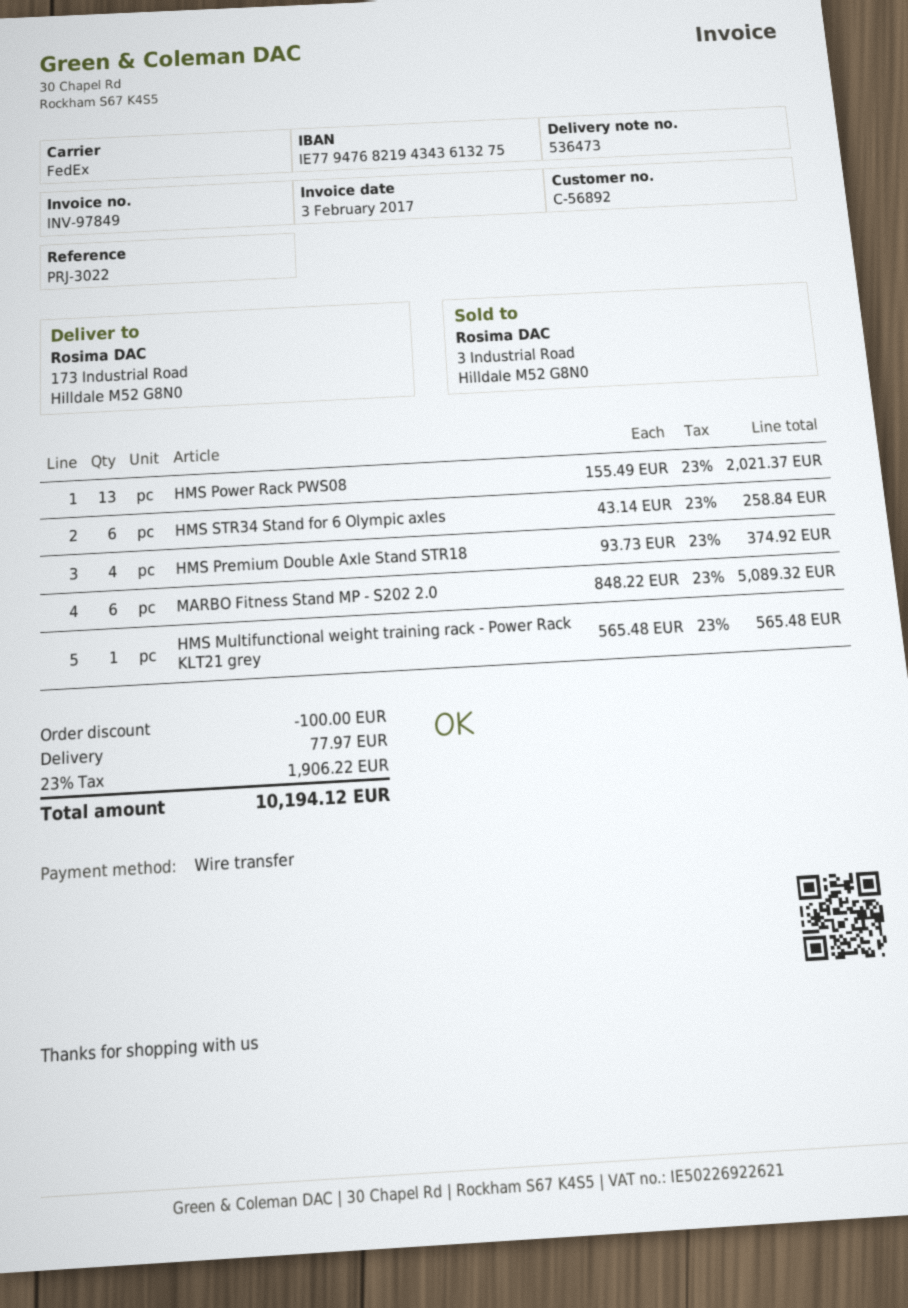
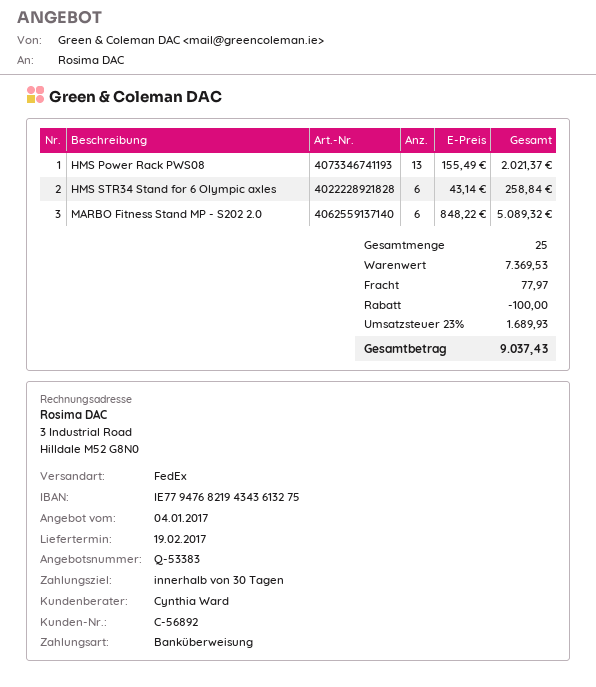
HMS Premium Double Axle Stand STR18: 4 x 93.73 = 374.92 -> none
HMS Multifunctional weight training rack - Power Rack KLT21 grey: 1 x 565.48 = 565.48 -> none
tax: 23% = 1906.22 -> 23% = 1689.93
total: 10194.12 -> 9037.43

